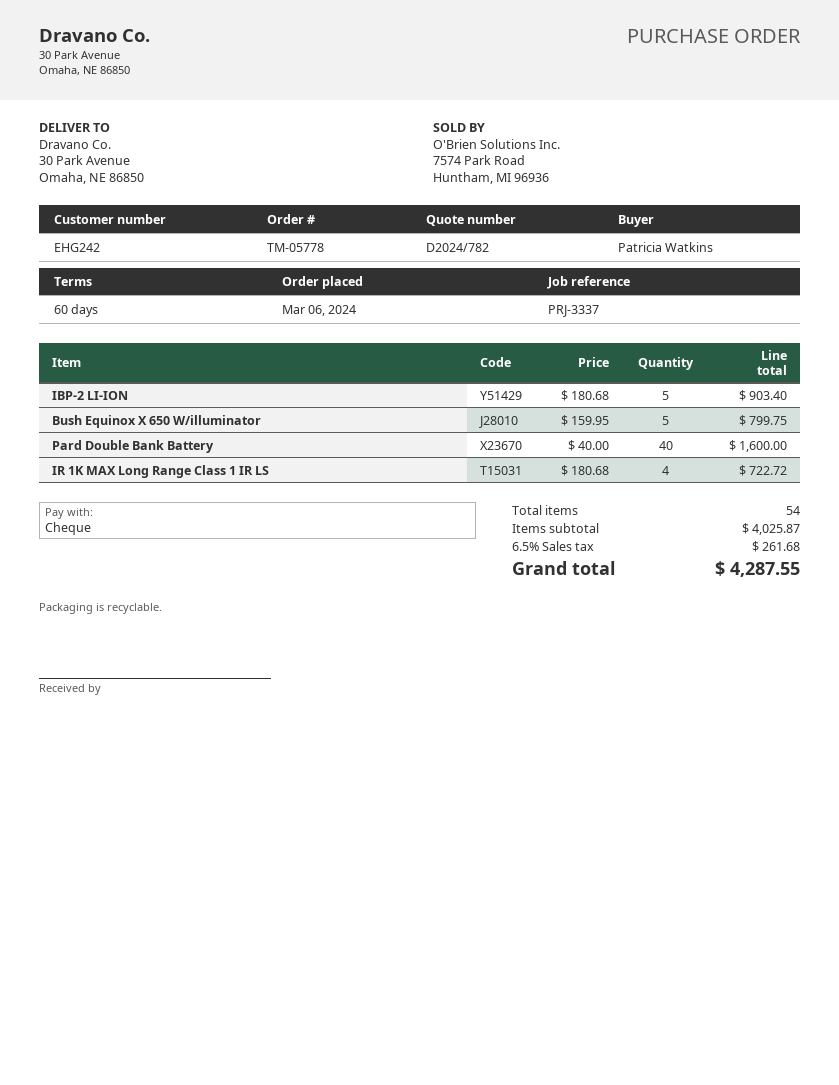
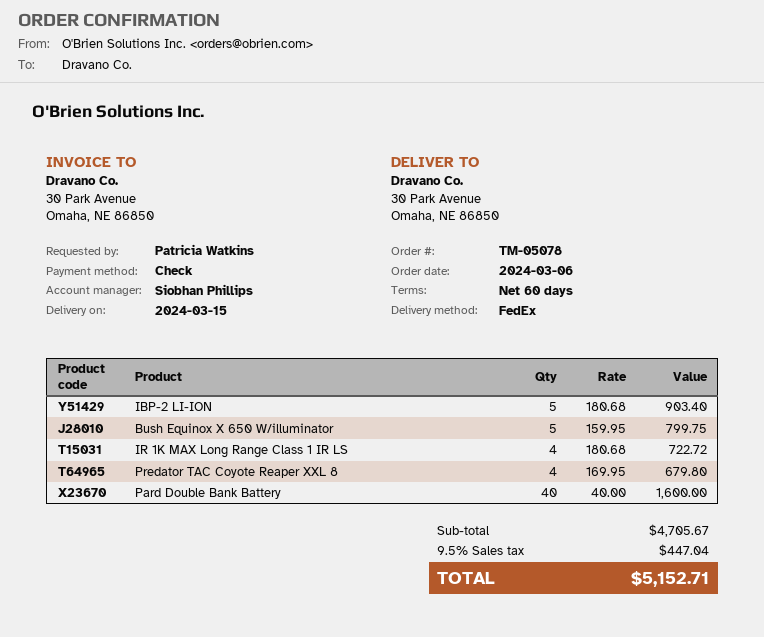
order number: TM-05778 -> TM-05078
Predator TAC Coyote Reaper XXL 8: none -> 4 x 169.95 = 679.80
subtotal: 4025.87 -> 4705.67
tax: 6.5% = 261.68 -> 9.5% = 447.04
total: 4287.55 -> 5152.71

